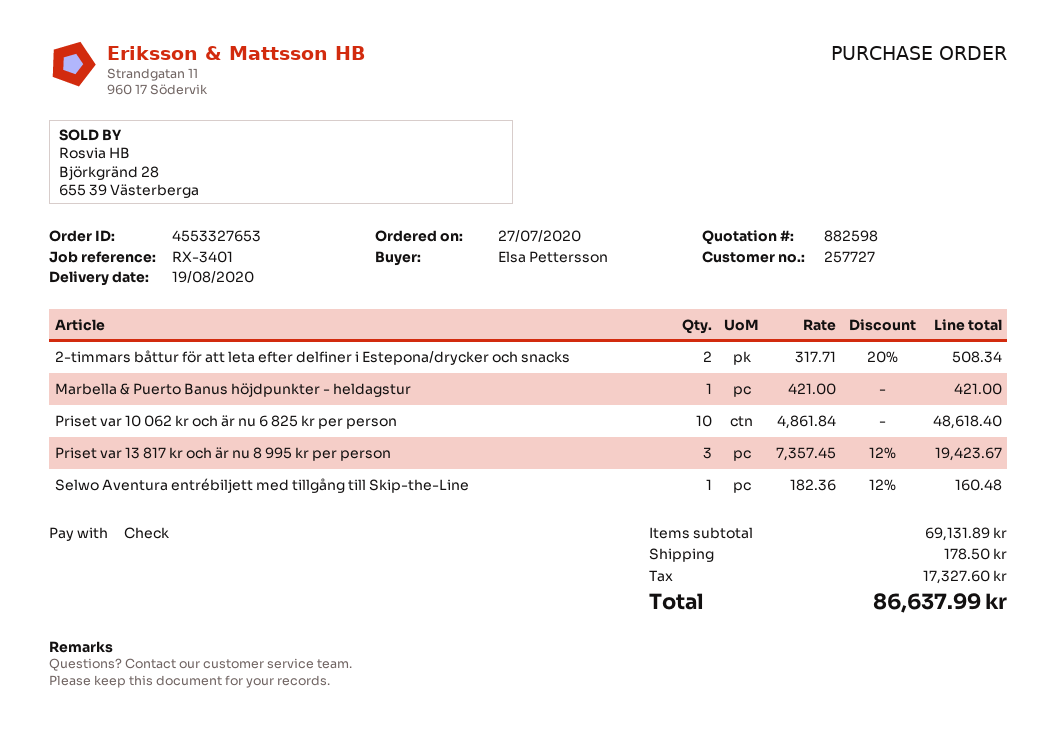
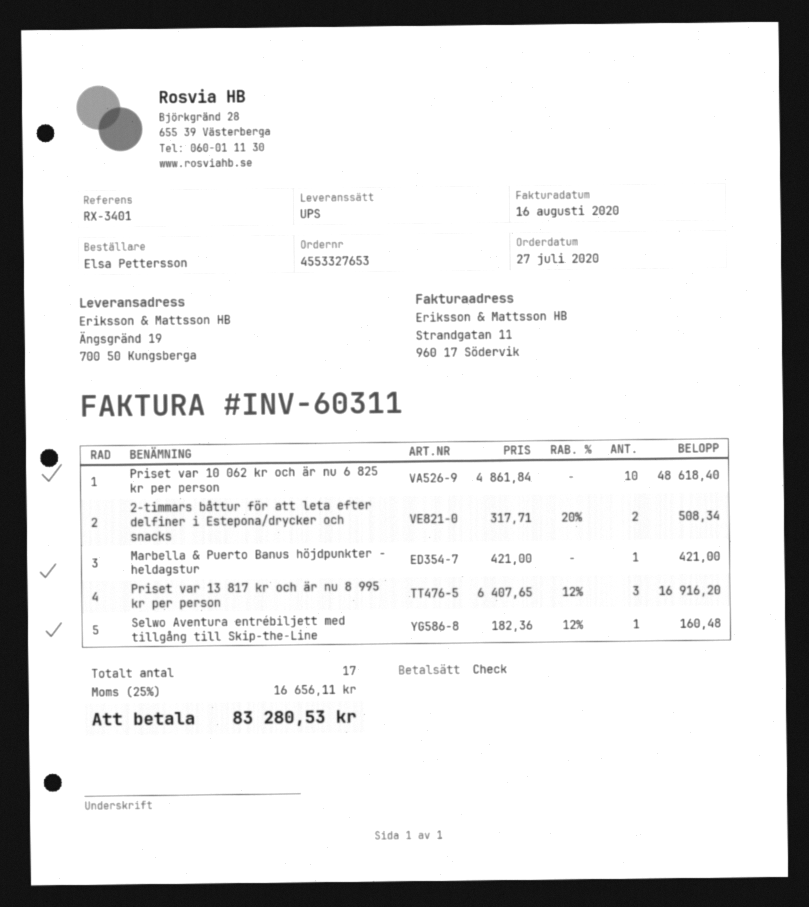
Priset var 13 817 kr och är nu 8 995 kr per person: 3 x 7357.45 - 12% = 19423.67 -> 3 x 6407.65 - 12% = 16916.20
shipping: 178.50 -> none
tax: 17327.60 -> 16656.11
total: 86637.99 -> 83280.53

